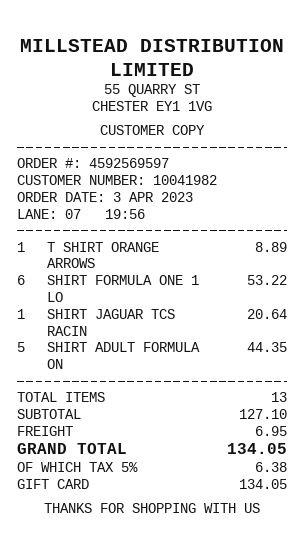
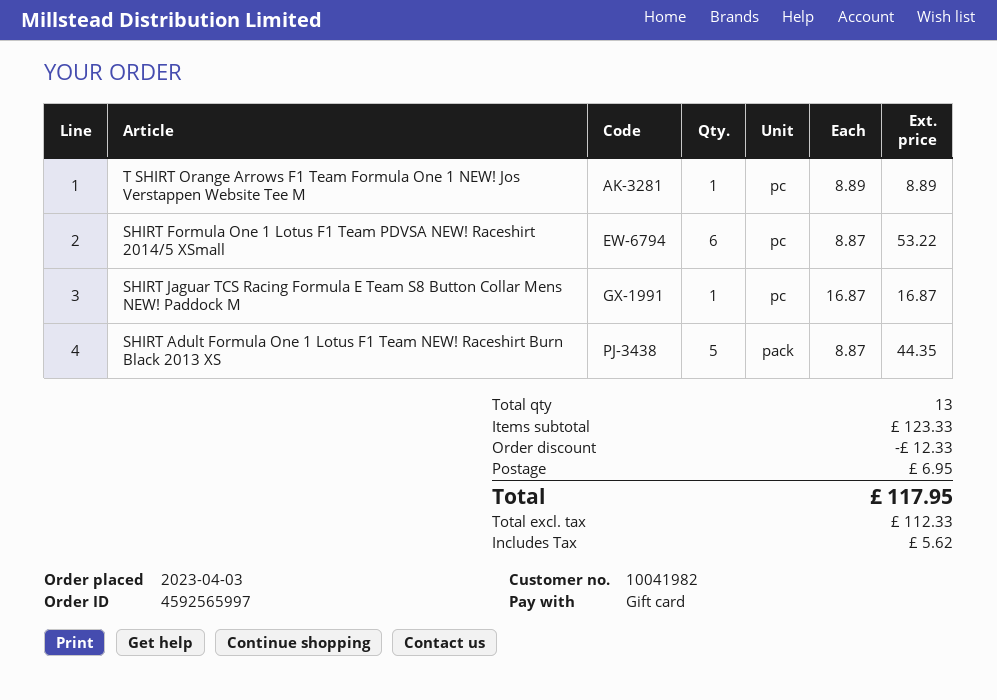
order number: 4592569597 -> 4592565997
SHIRT JAGUAR TCS RACIN: 1 for 20.64 -> 1 for 16.87
subtotal: 127.10 -> 123.33
discount: none -> 12.33
tax: 6.38 -> 5.62
total: 134.05 -> 117.95

